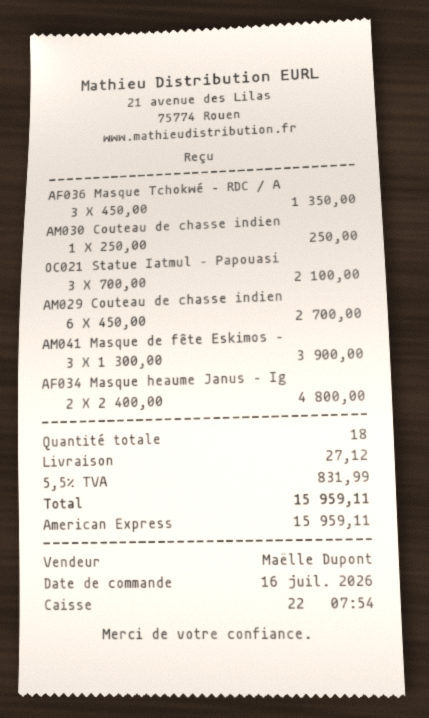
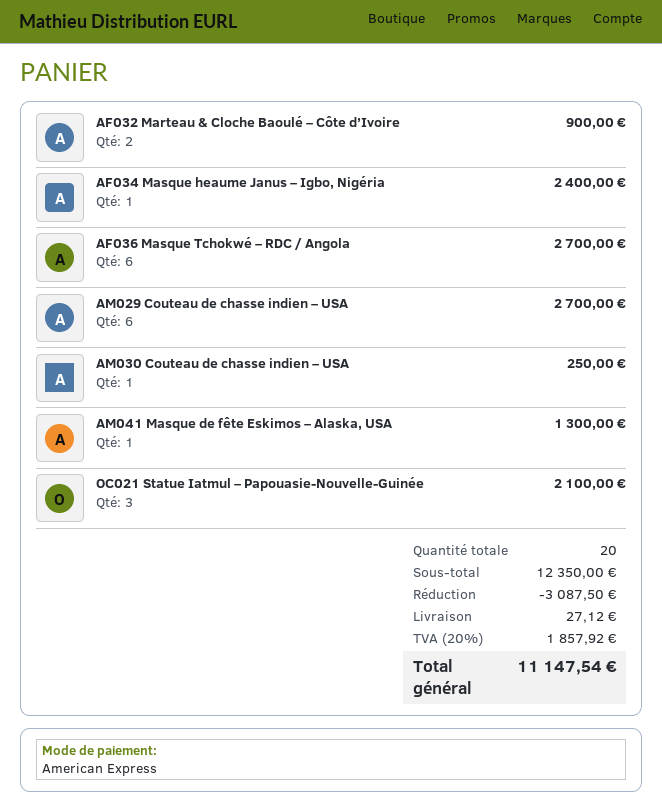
AF036 Masque Tchokwé – RDC / A: 3 for 1350.00 -> 6 for 2700.00
AM041 Masque de fête Eskimos –: 3 for 3900.00 -> 1 for 1300.00
AF034 Masque heaume Janus – Ig: 2 for 4800.00 -> 1 for 2400.00
AF032 Marteau & Cloche Baoulé – Côte d’Ivoire: none -> 2 for 900.00
total quantity: 18 -> 20
discount: none -> 3087.50
tax: 5.5% = 831.99 -> 20% = 1857.92
total: 15959.11 -> 11147.54

